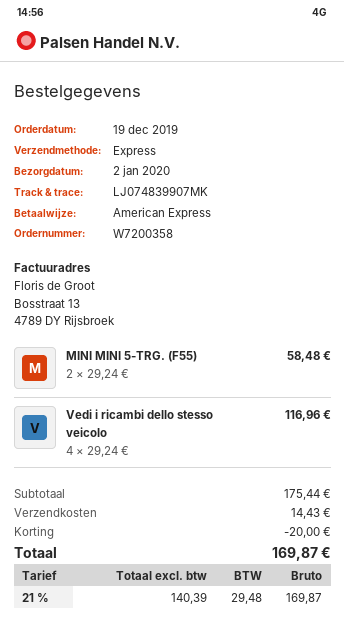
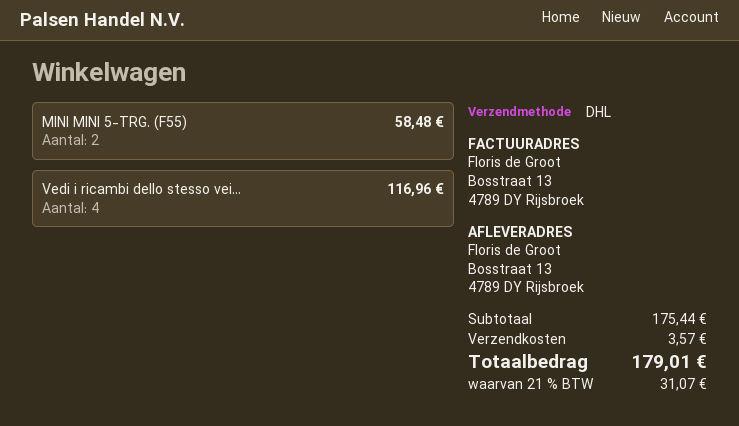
shipping method: express -> DHL
discount: 20.00 -> none
shipping: 14.43 -> 3.57
tax: 21% = 29.48 -> 21% = 31.07
total: 169.87 -> 179.01

